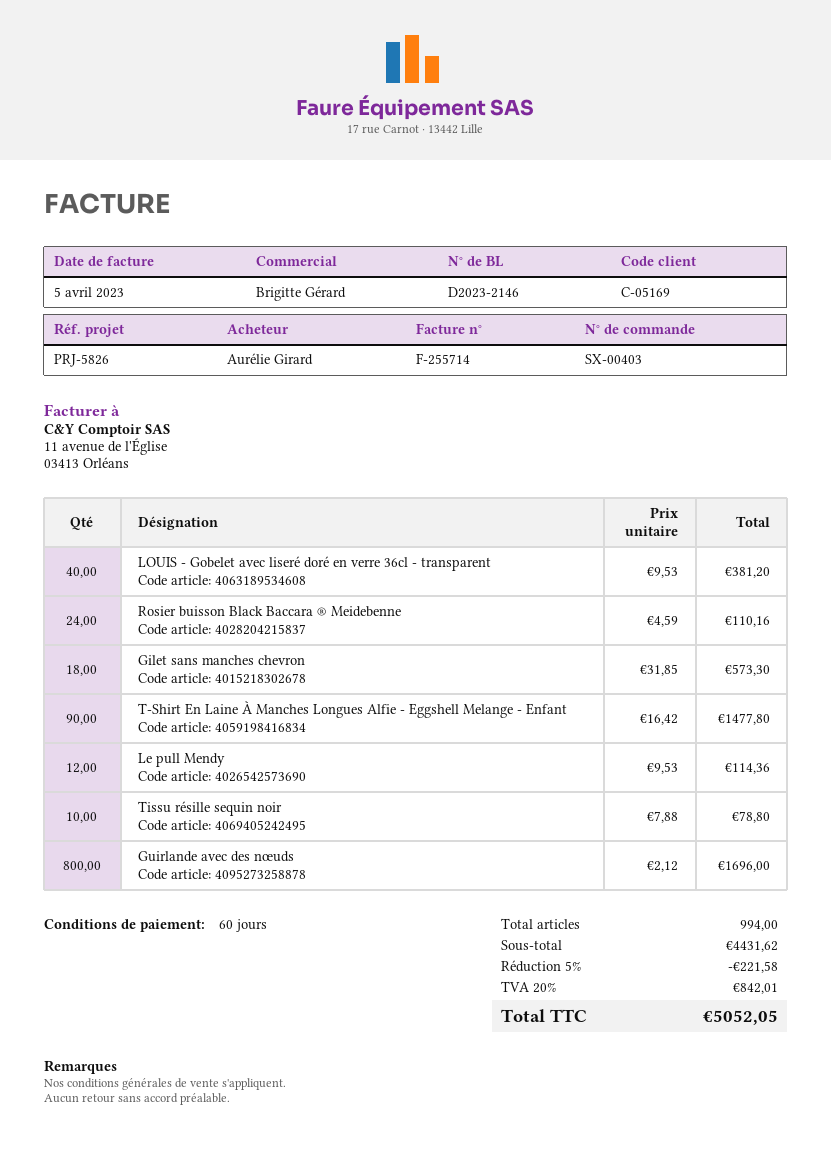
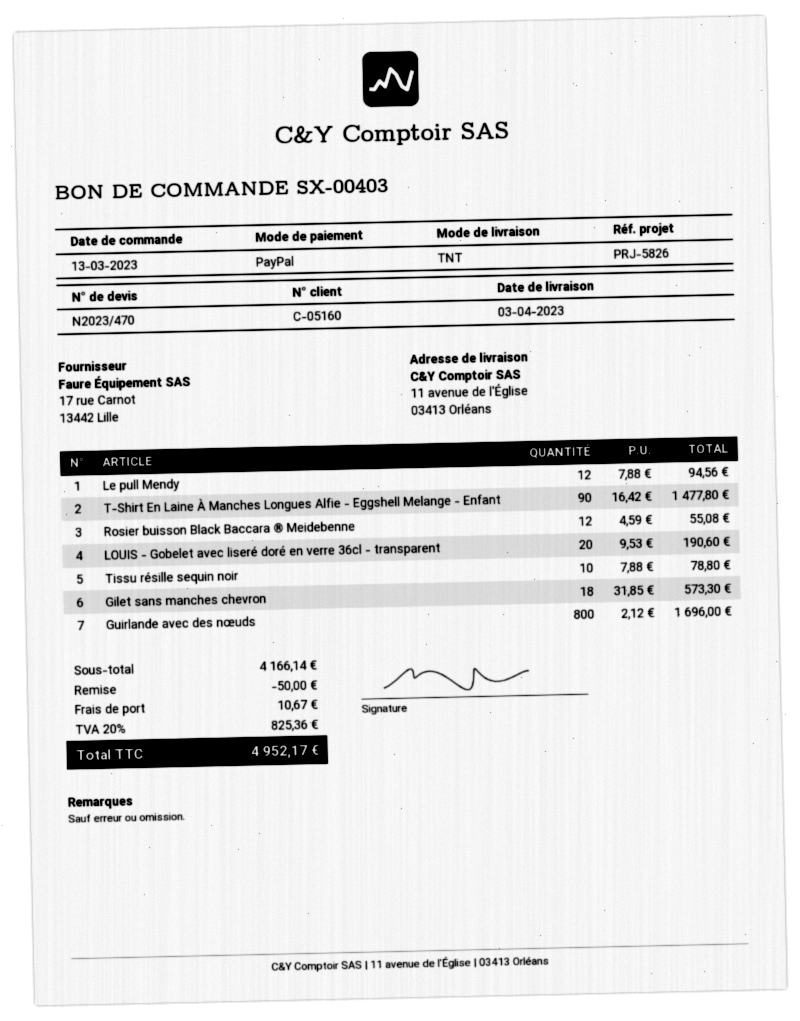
customer number: C-05169 -> C-05160
LOUIS - Gobelet avec liseré doré en verre 36cl - transparent: 40 x 9.53 = 381.20 -> 20 x 9.53 = 190.60
Rosier buisson Black Baccara ® Meidebenne: 24 x 4.59 = 110.16 -> 12 x 4.59 = 55.08
Le pull Mendy: 12 x 9.53 = 114.36 -> 12 x 7.88 = 94.56
subtotal: 4431.62 -> 4166.14
discount: 221.58 -> 50.00
shipping: none -> 10.67
tax: 20% = 842.01 -> 20% = 825.36
total: 5052.05 -> 4952.17

